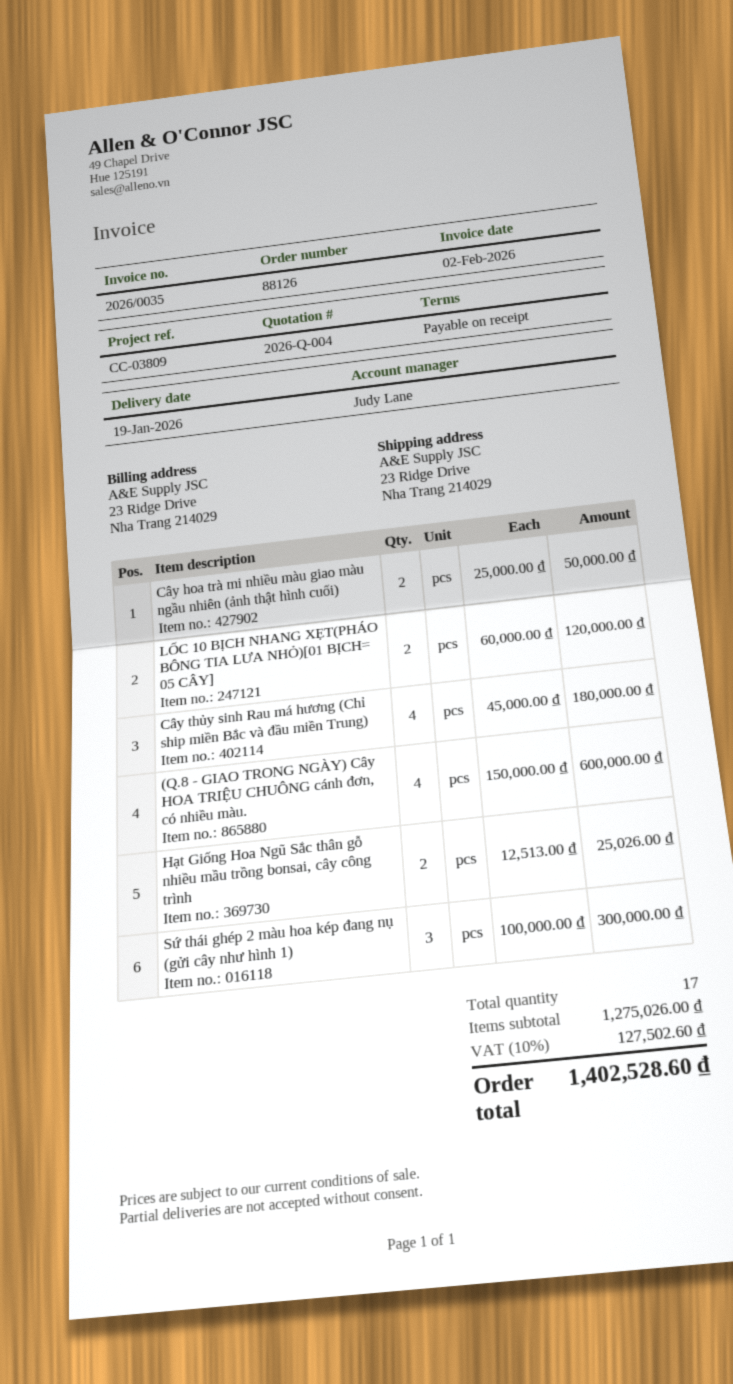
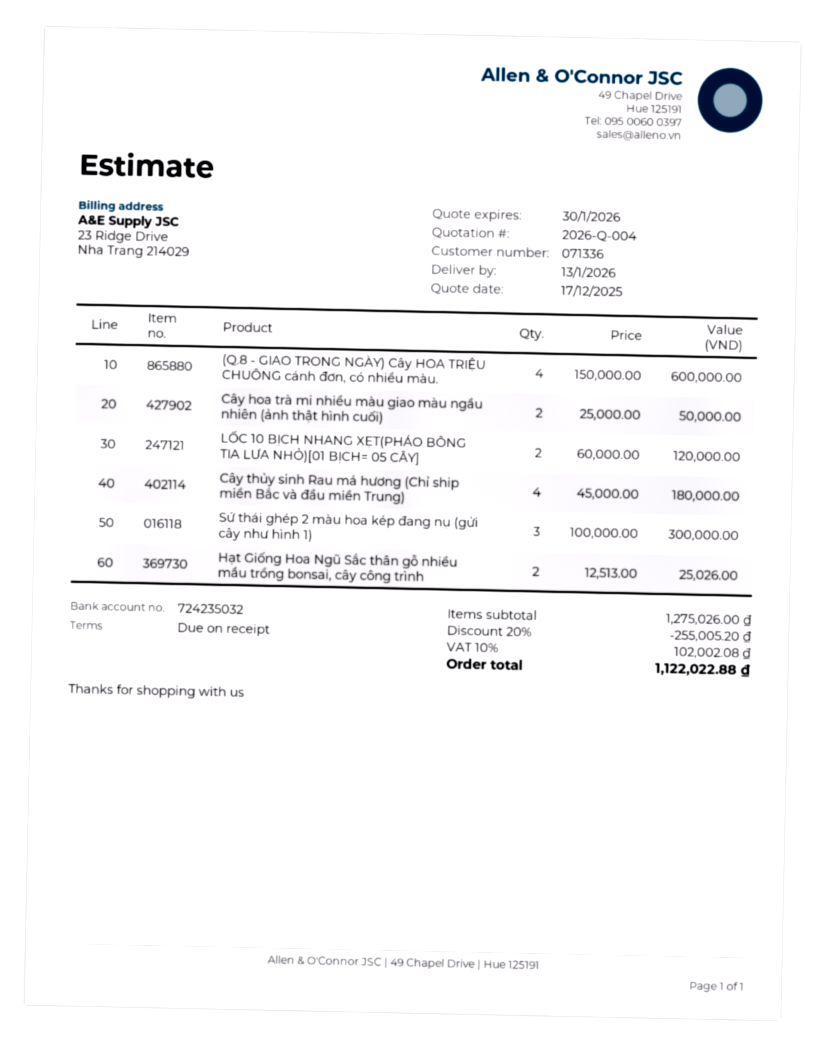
delivery date: 2026-01-19 -> 2026-01-13
discount: none -> 20% = 255005.20
tax: 10% = 127502.60 -> 10% = 102002.08
total: 1402528.60 -> 1122022.88

